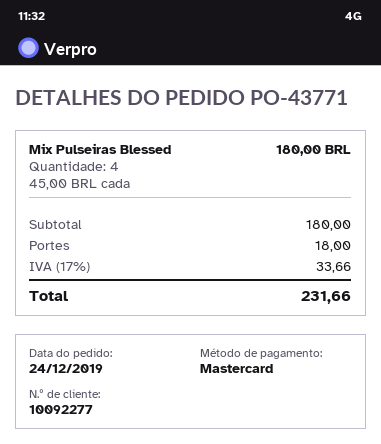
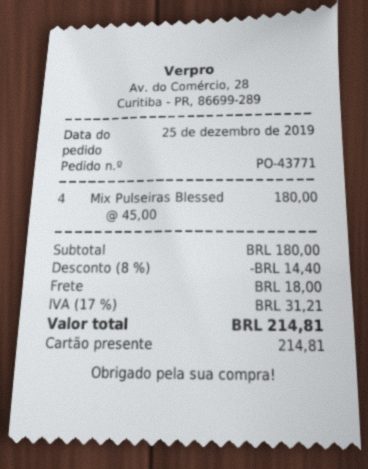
order date: 2019-12-24 -> 2019-12-25
payment method: Mastercard -> gift card
discount: none -> 8% = 14.40
tax: 17% = 33.66 -> 17% = 31.21
total: 231.66 -> 214.81

